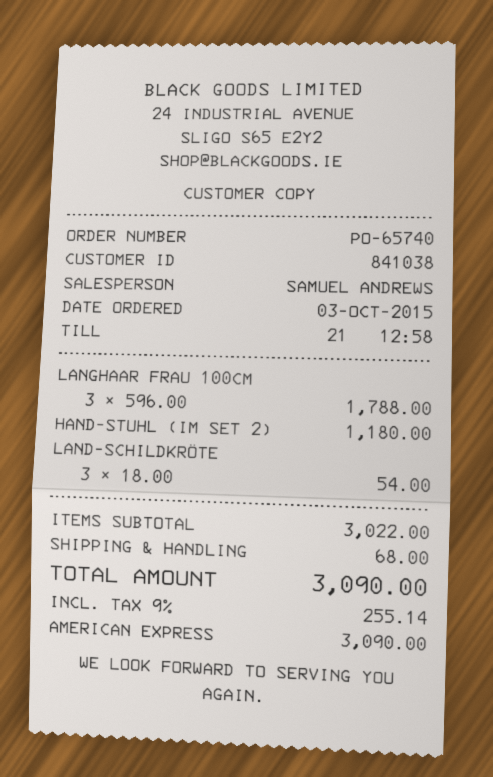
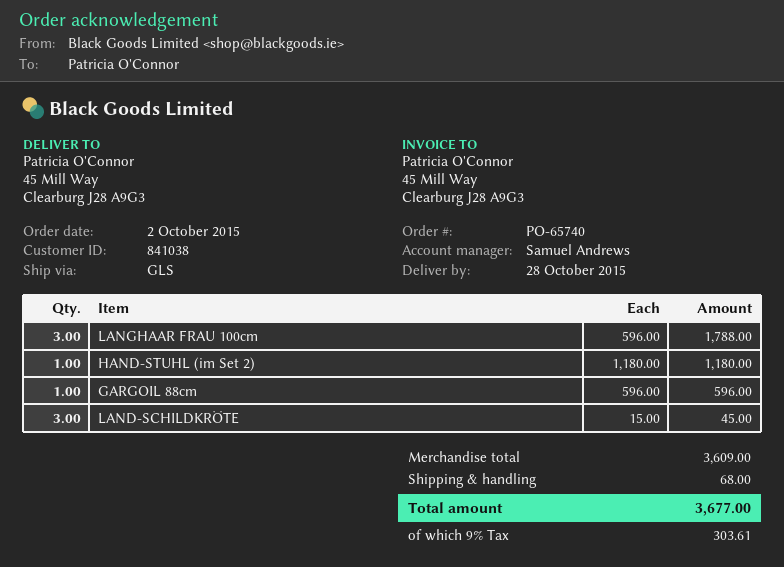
order date: 2015-10-03 -> 2015-10-02
LAND-SCHILDKRÖTE: 3 x 18.00 = 54.00 -> 3 x 15.00 = 45.00
GARGOIL 88cm: none -> 1 x 596.00 = 596.00
subtotal: 3022.00 -> 3609.00
tax: 9% = 255.14 -> 9% = 303.61
total: 3090.00 -> 3677.00

